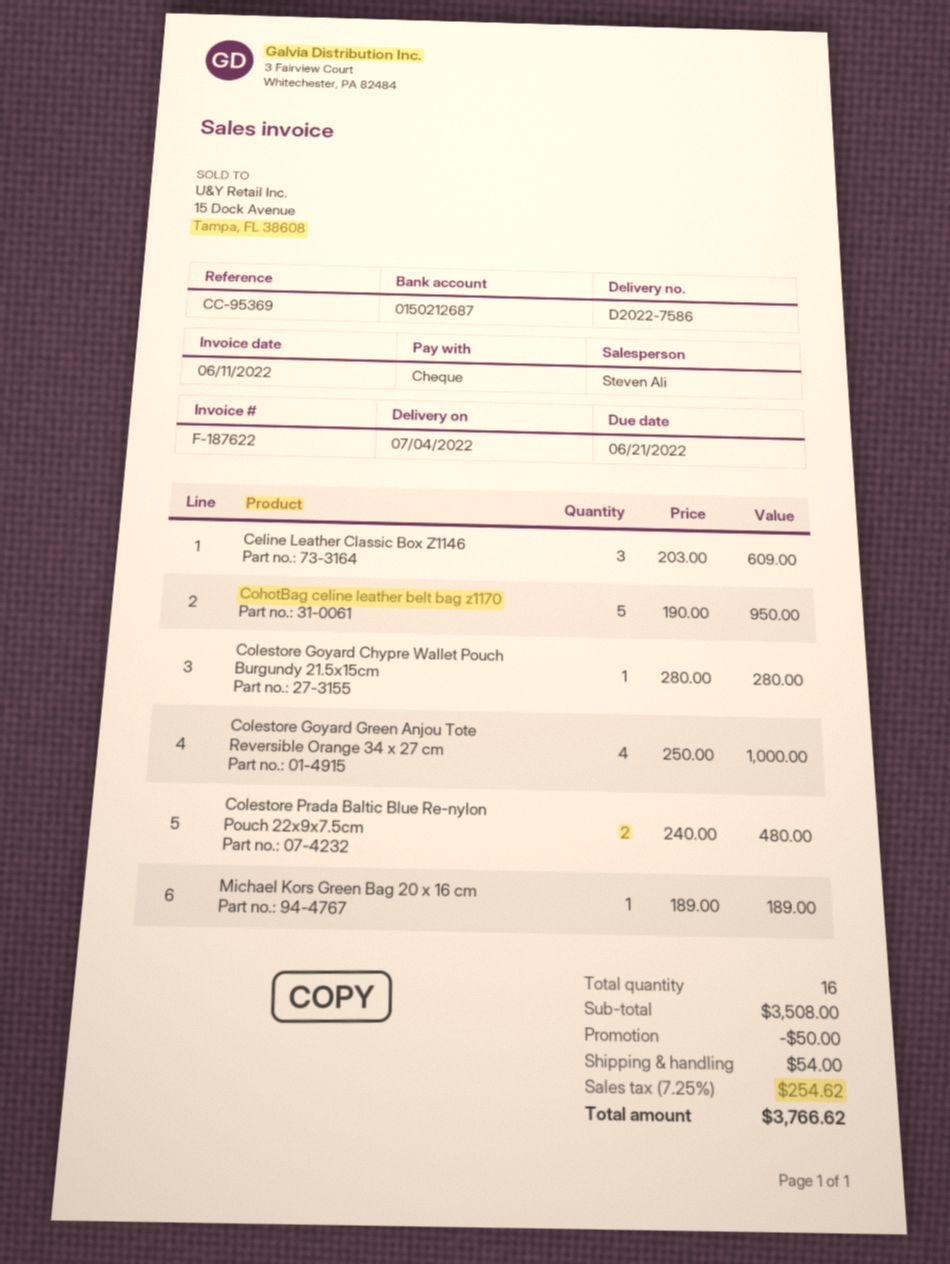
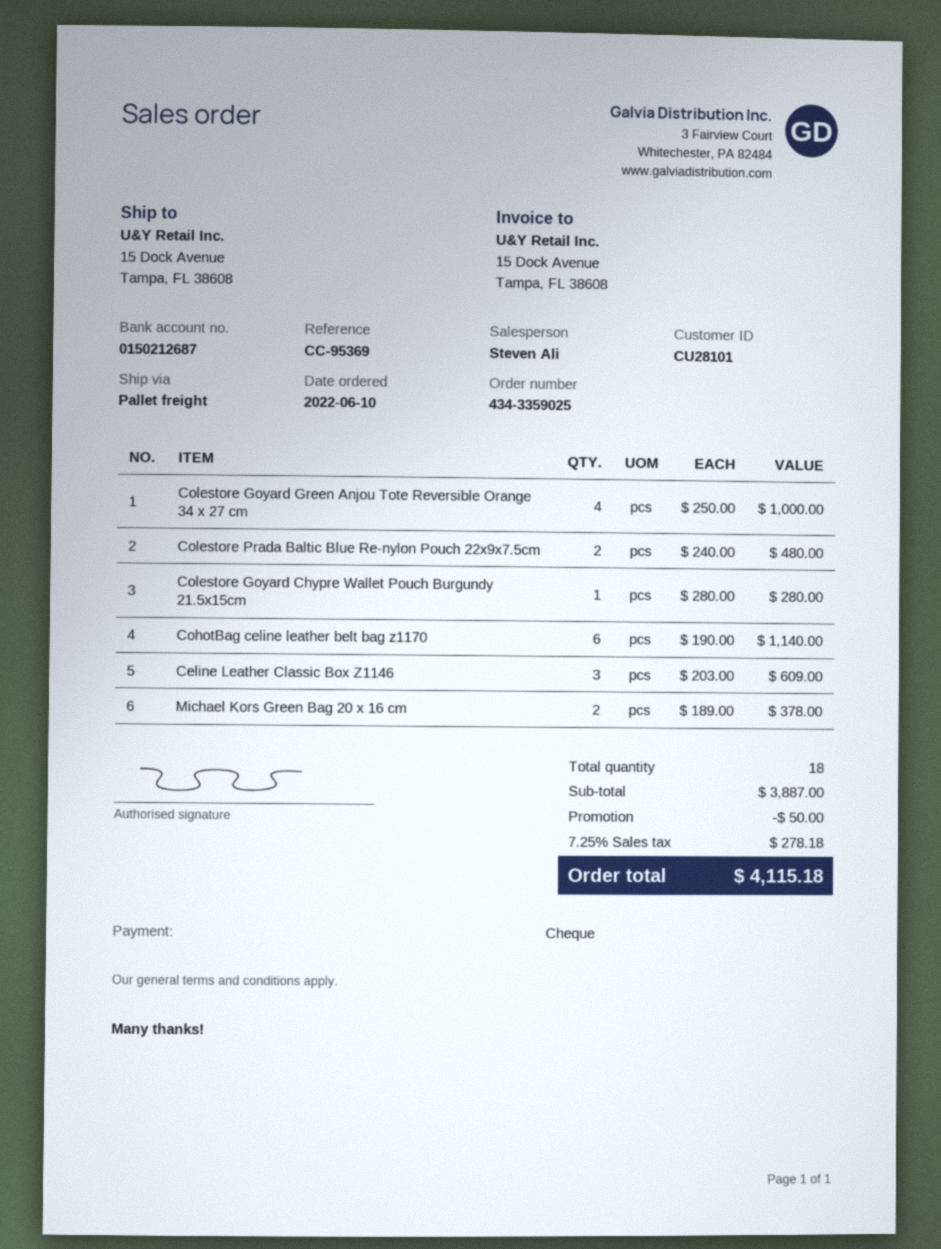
CohotBag celine leather belt bag z1170: 5 x 190.00 = 950.00 -> 6 x 190.00 = 1140.00
Michael Kors Green Bag 20 x 16 cm: 1 x 189.00 = 189.00 -> 2 x 189.00 = 378.00
total quantity: 16 -> 18
subtotal: 3508.00 -> 3887.00
shipping: 54.00 -> none
tax: 7.25% = 254.62 -> 7.25% = 278.18
total: 3766.62 -> 4115.18

